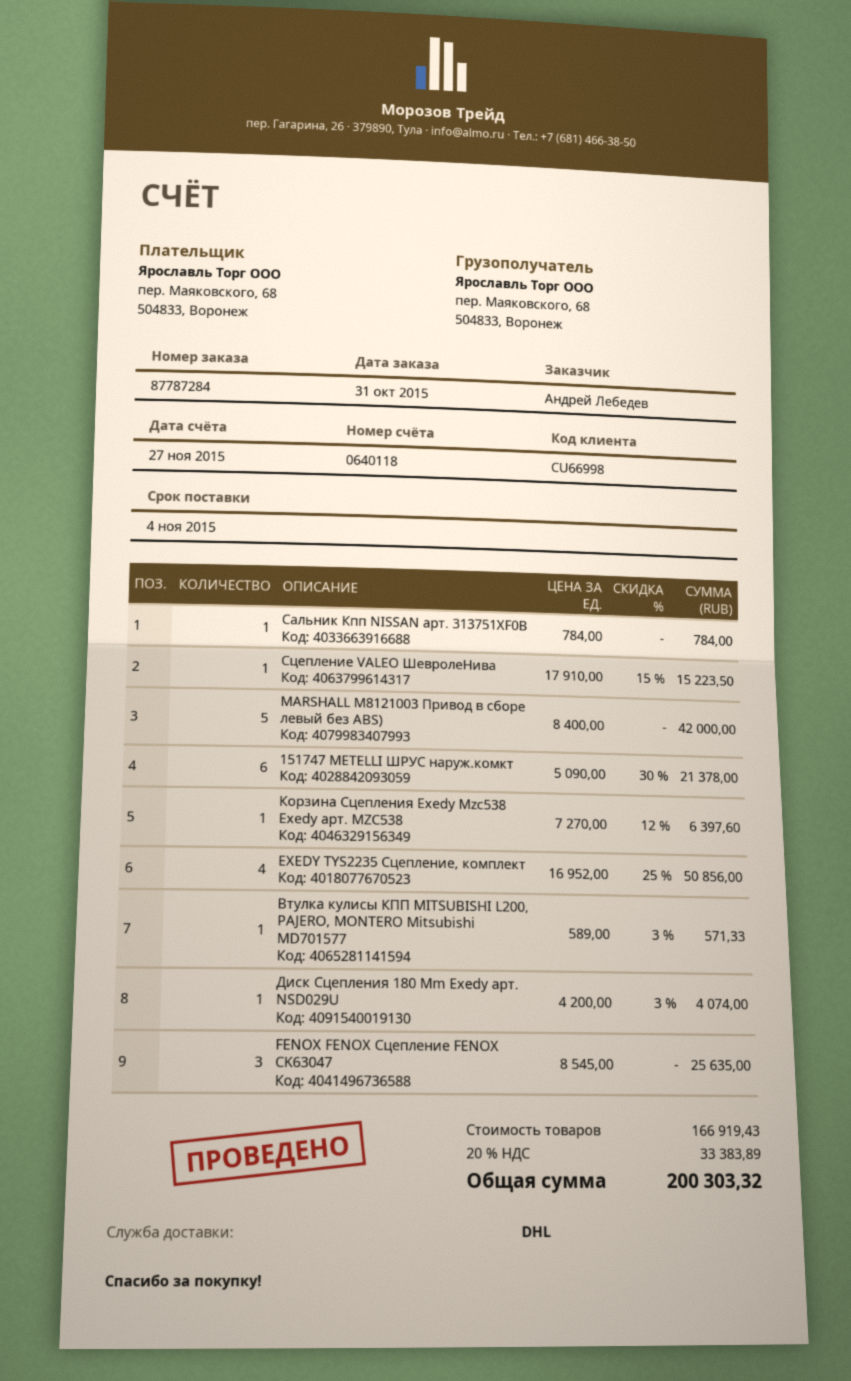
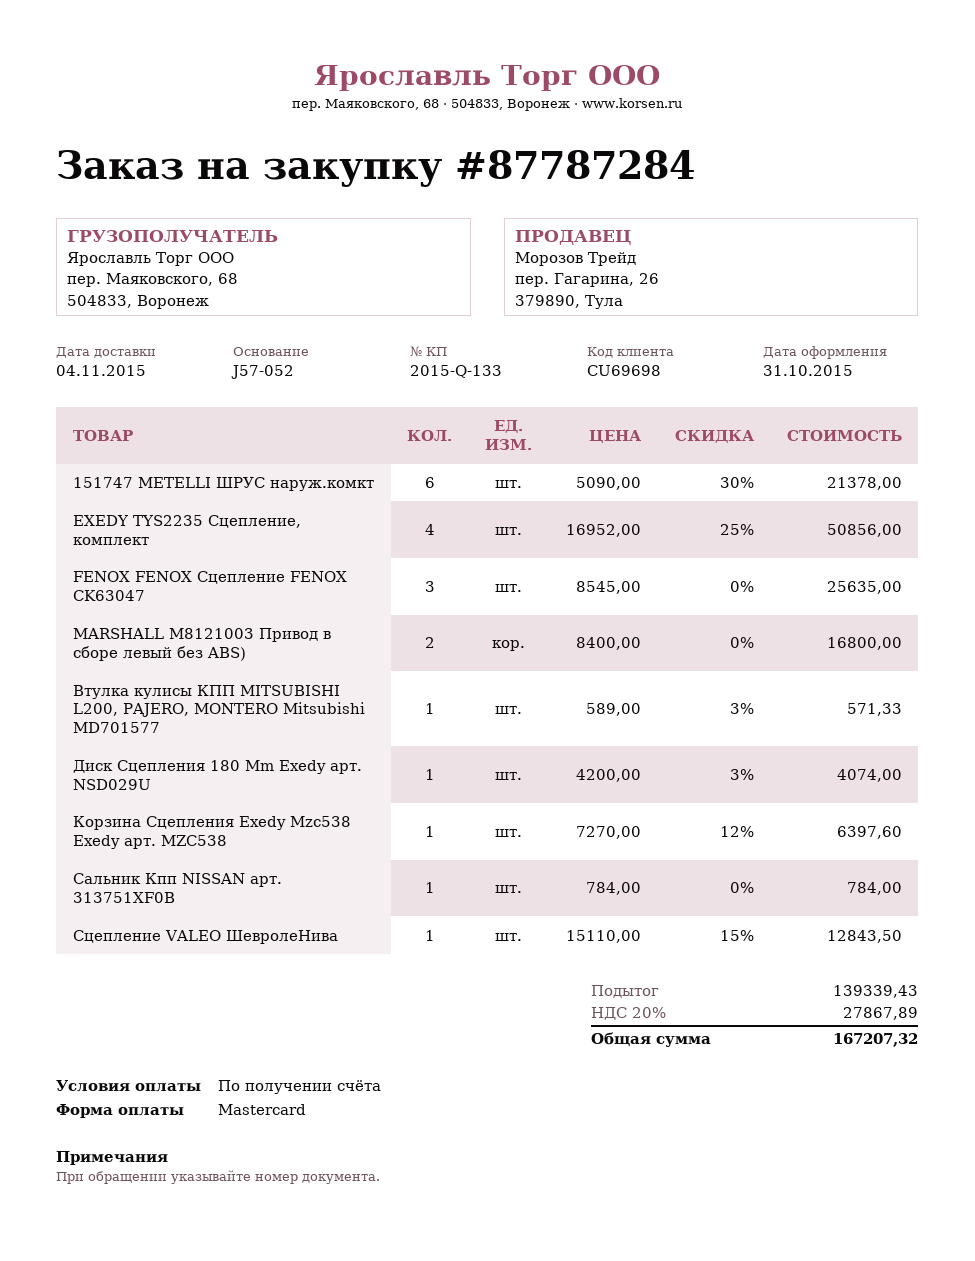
customer number: CU66998 -> CU69698
Сцепление VALEO ШевролеНива: 1 x 17910.00 - 15% = 15223.50 -> 1 x 15110.00 - 15% = 12843.50
MARSHALL M8121003 Привод в сборе левый без ABS): 5 x 8400.00 = 42000.00 -> 2 x 8400.00 = 16800.00
subtotal: 166919.43 -> 139339.43
tax: 20% = 33383.89 -> 20% = 27867.89
total: 200303.32 -> 167207.32

